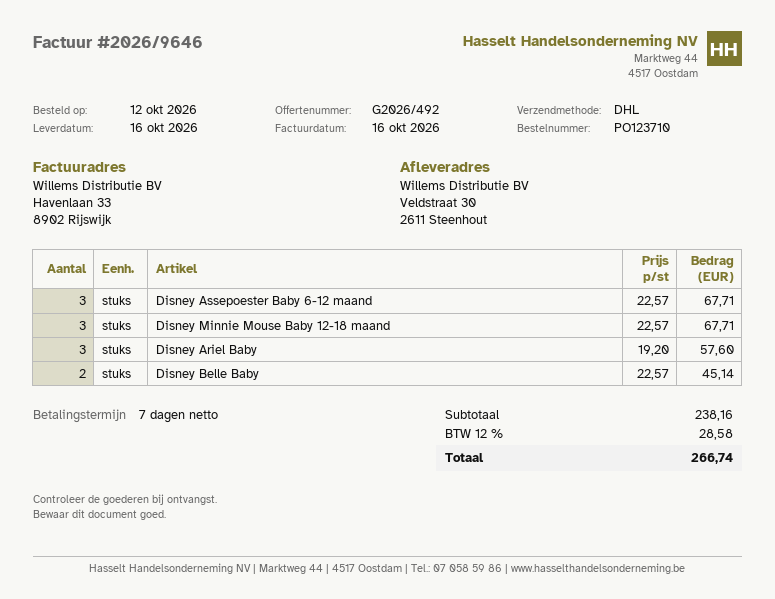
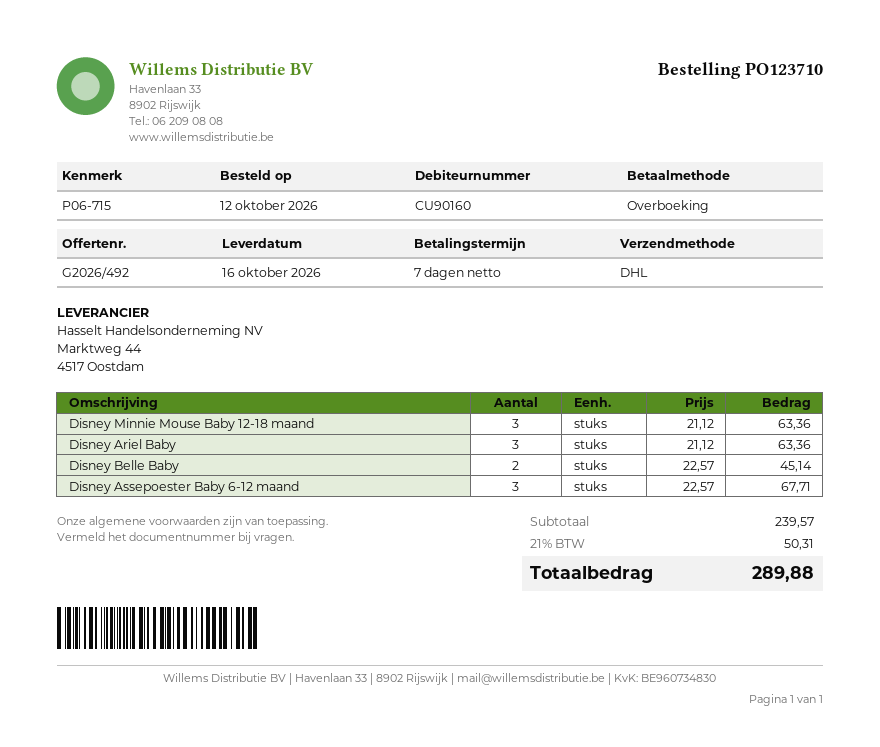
Disney Minnie Mouse Baby 12-18 maand: 3 x 22.57 = 67.71 -> 3 x 21.12 = 63.36
Disney Ariel Baby: 3 x 19.20 = 57.60 -> 3 x 21.12 = 63.36
subtotal: 238.16 -> 239.57
tax: 12% = 28.58 -> 21% = 50.31
total: 266.74 -> 289.88

